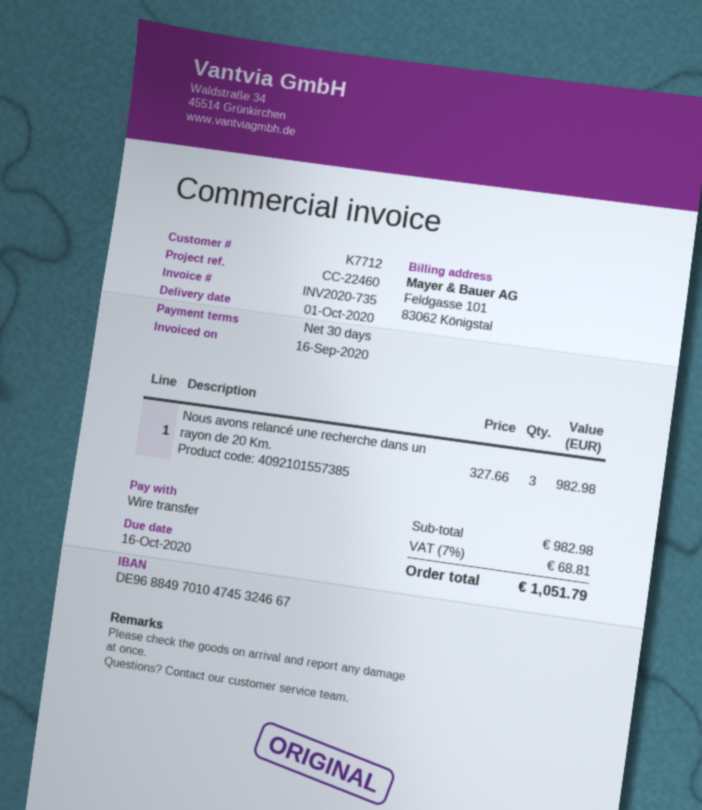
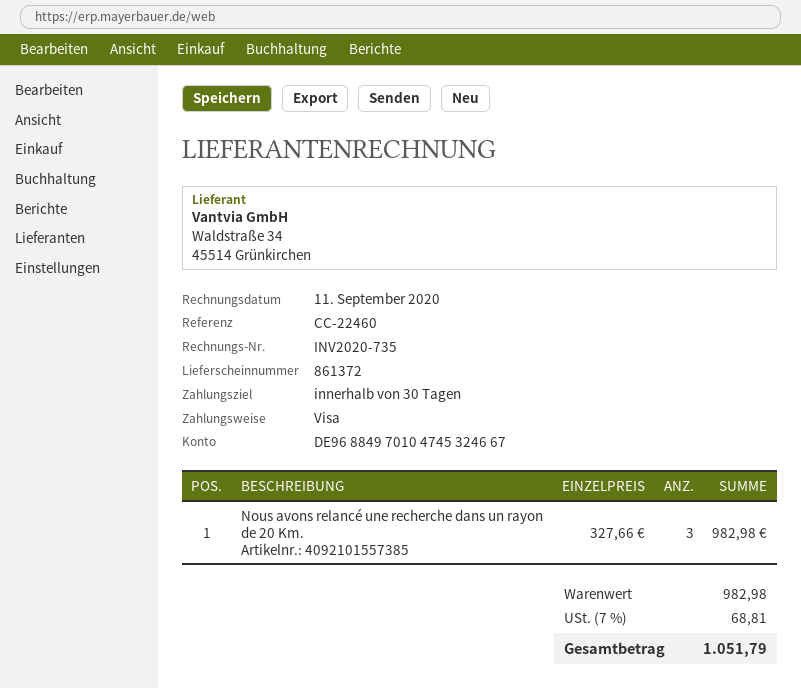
invoice date: 2020-09-16 -> 2020-09-11
payment method: bank transfer -> Visa

